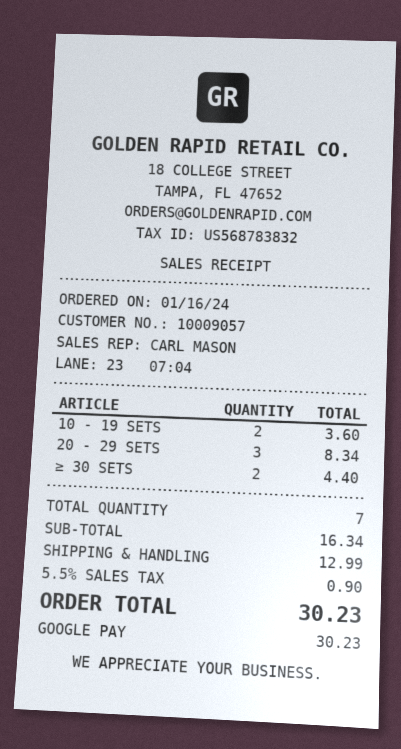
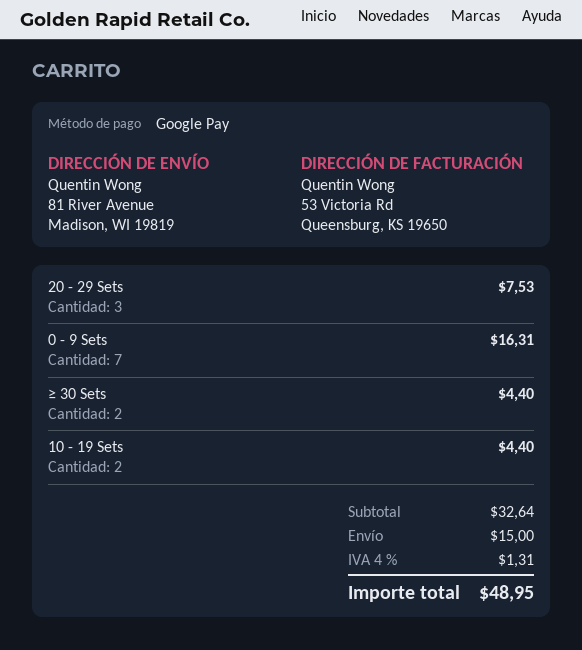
10 - 19 SETS: 2 for 3.60 -> 2 for 4.40
20 - 29 SETS: 3 for 8.34 -> 3 for 7.53
0 - 9 Sets: none -> 7 for 16.31
subtotal: 16.34 -> 32.64
shipping: 12.99 -> 15.00
tax: 5.5% = 0.90 -> 4% = 1.31
total: 30.23 -> 48.95

